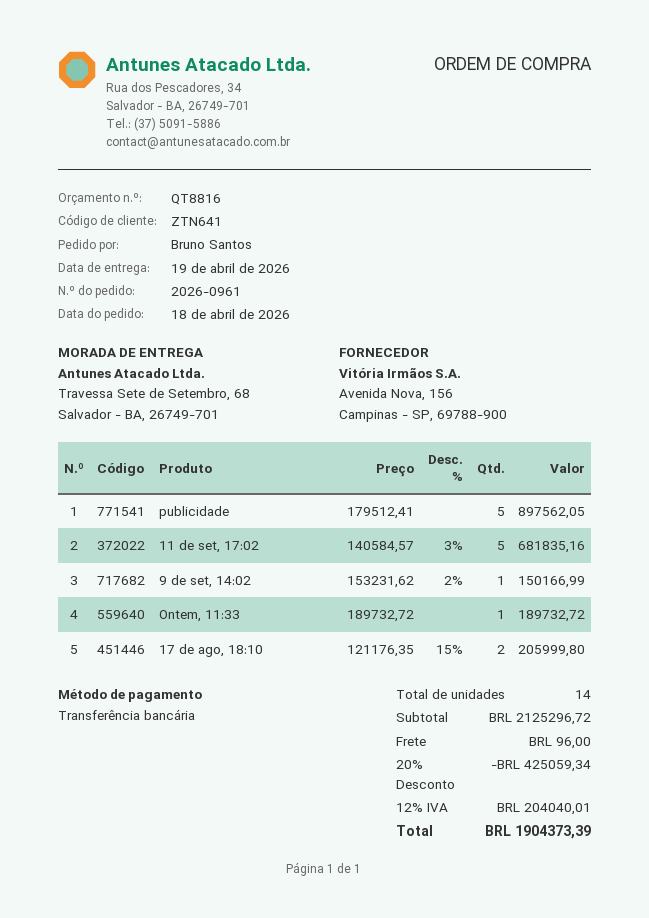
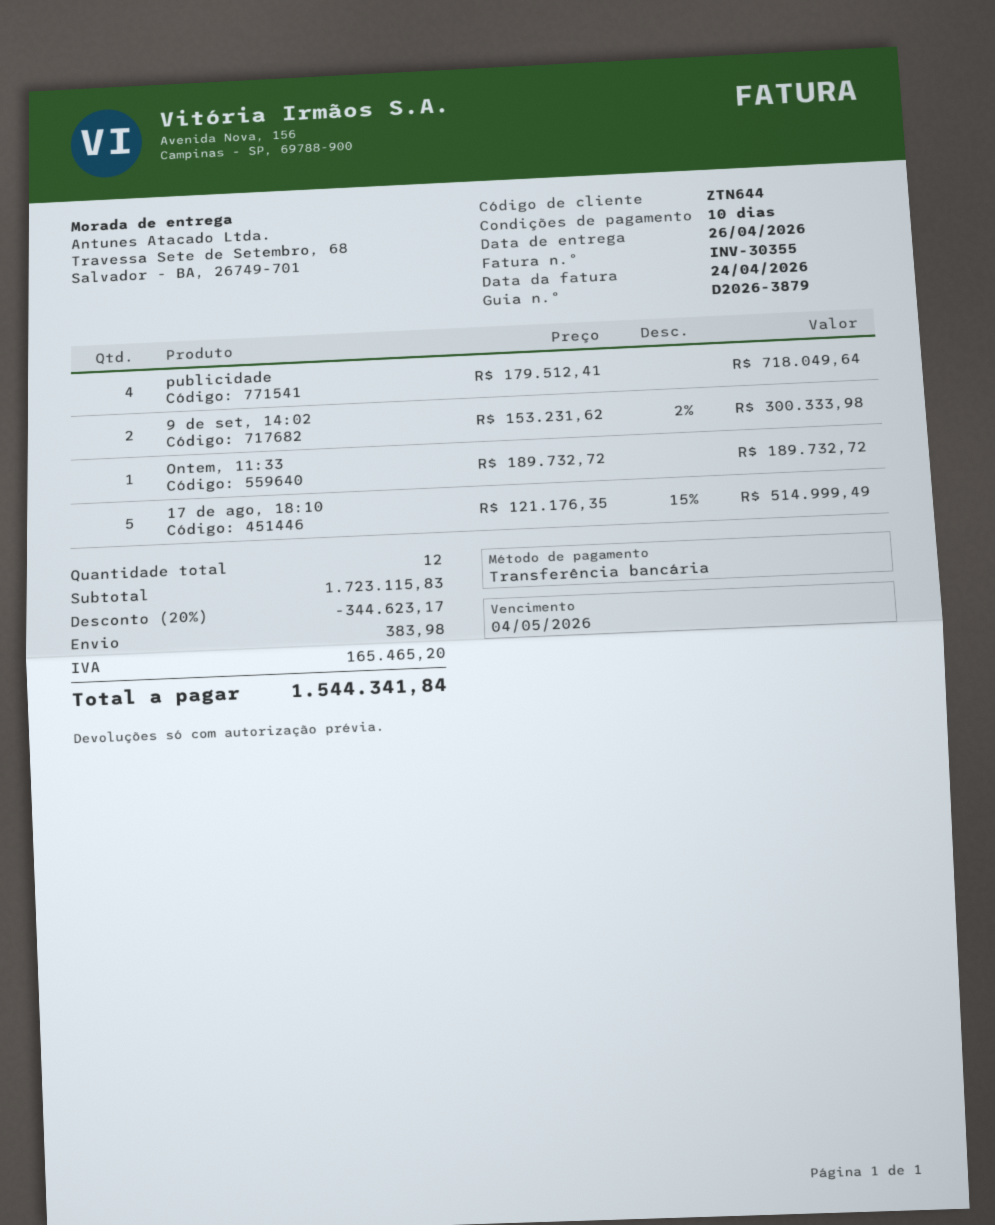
delivery date: 2026-04-19 -> 2026-04-26
customer number: ZTN641 -> ZTN644
publicidade: 5 x 179512.41 = 897562.05 -> 4 x 179512.41 = 718049.64
11 de set, 17:02: 5 x 140584.57 - 3% = 681835.16 -> none
9 de set, 14:02: 1 x 153231.62 - 2% = 150166.99 -> 2 x 153231.62 - 2% = 300333.98
17 de ago, 18:10: 2 x 121176.35 - 15% = 205999.80 -> 5 x 121176.35 - 15% = 514999.49
total quantity: 14 -> 12
subtotal: 2125296.72 -> 1723115.83
discount: 20% = 425059.34 -> 20% = 344623.17
shipping: 96.00 -> 383.98
tax: 204040.01 -> 165465.20
total: 1904373.39 -> 1544341.84

